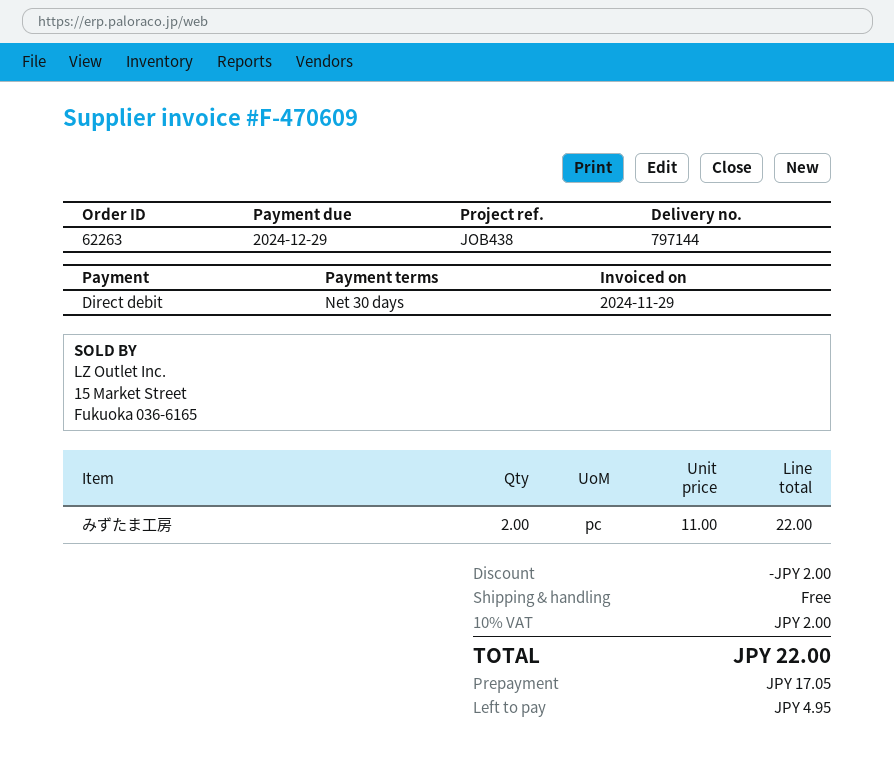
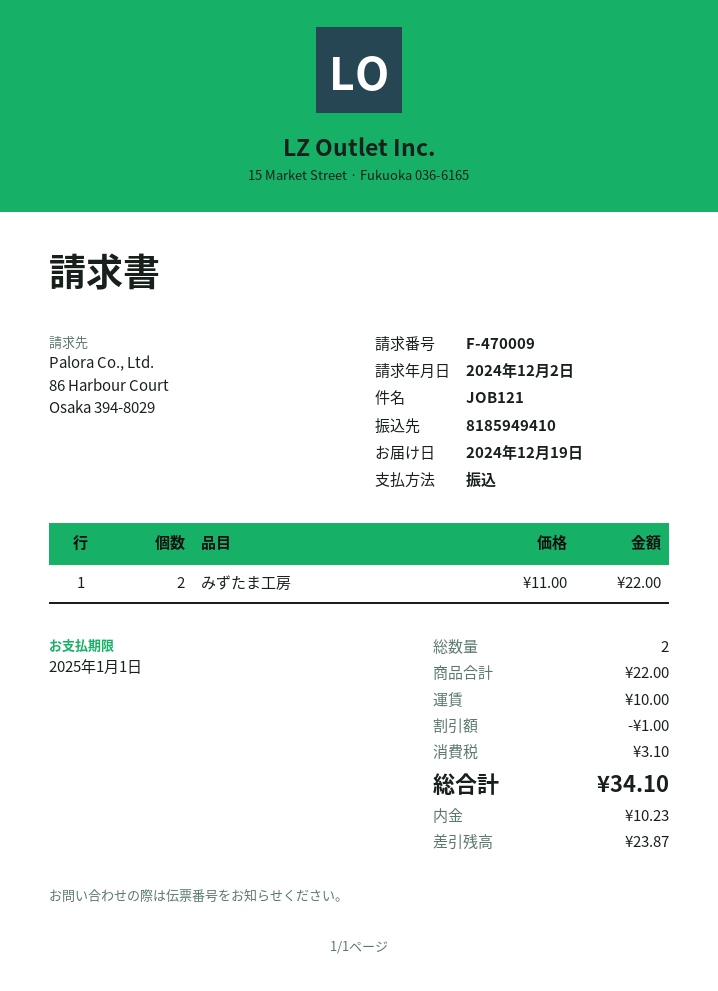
invoice number: F-470609 -> F-470009
invoice date: 2024-11-29 -> 2024-12-02
due date: 2024-12-29 -> 2025-01-01
reference: JOB438 -> JOB121
payment method: direct debit -> bank transfer
discount: 2.00 -> 1.00
shipping: 0.00 -> 10.00
tax: 2.00 -> 3.10
total: 22.00 -> 34.10
deposit: 17.05 -> 10.23
balance: 4.95 -> 23.87

